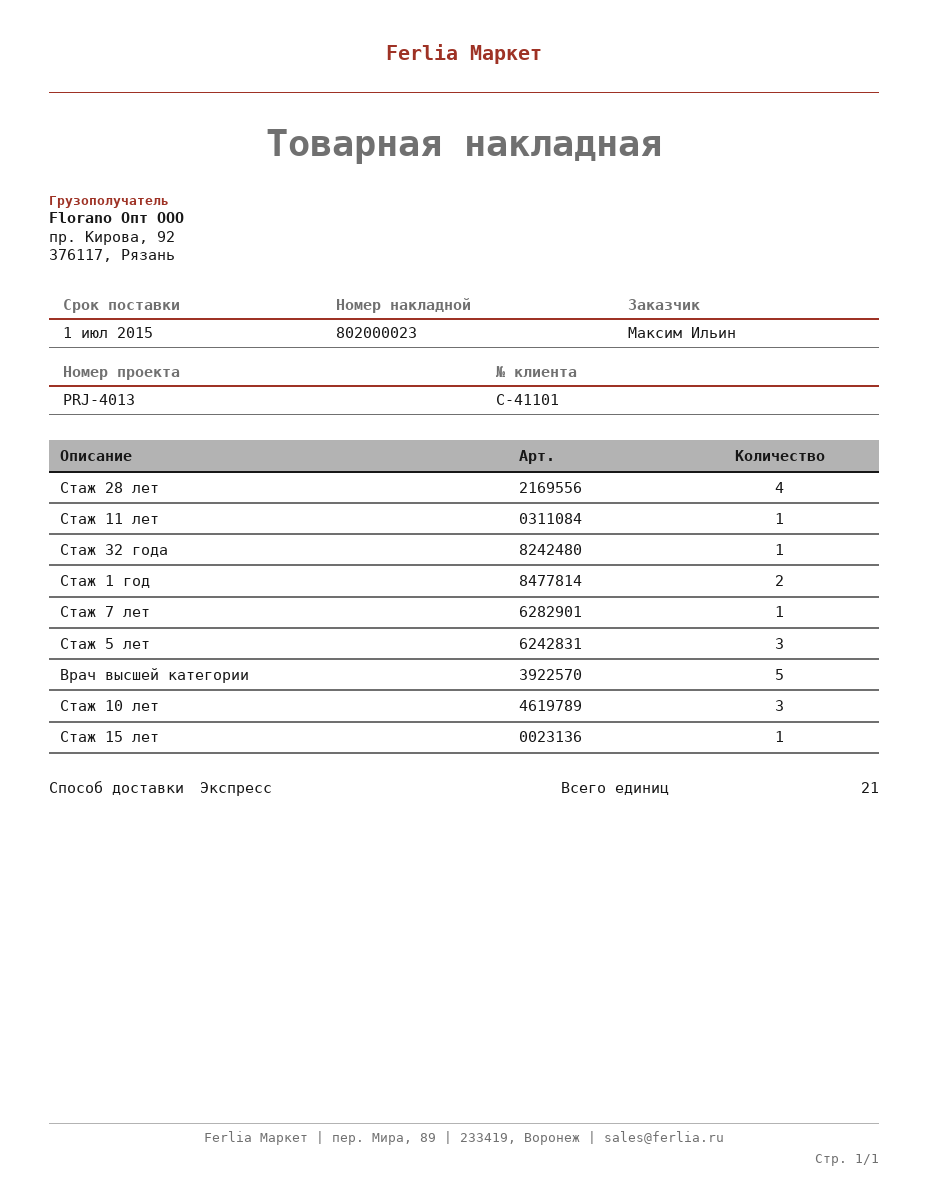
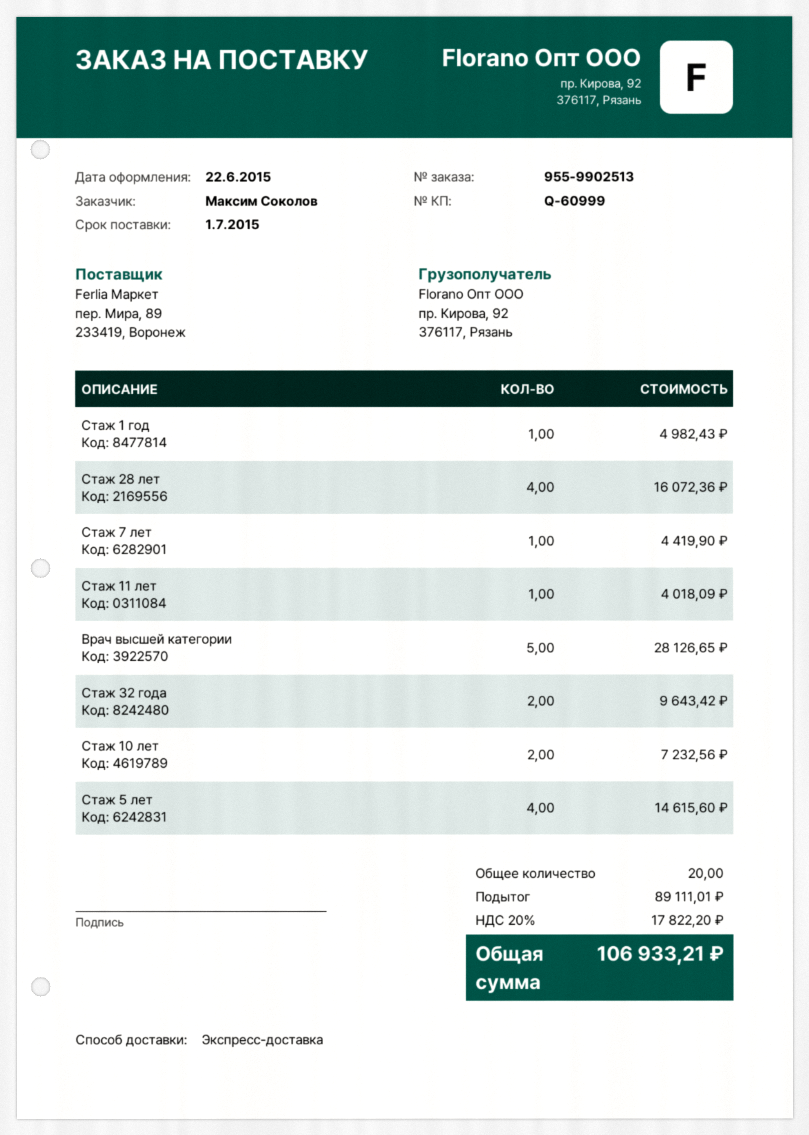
ordered by: Максим Ильин -> Максим Соколов
Стаж 32 года: 1 -> 2
Стаж 1 год: 2 -> 1
Стаж 5 лет: 3 -> 4
Стаж 10 лет: 3 -> 2
Стаж 15 лет: 1 -> none
total quantity: 21 -> 20

